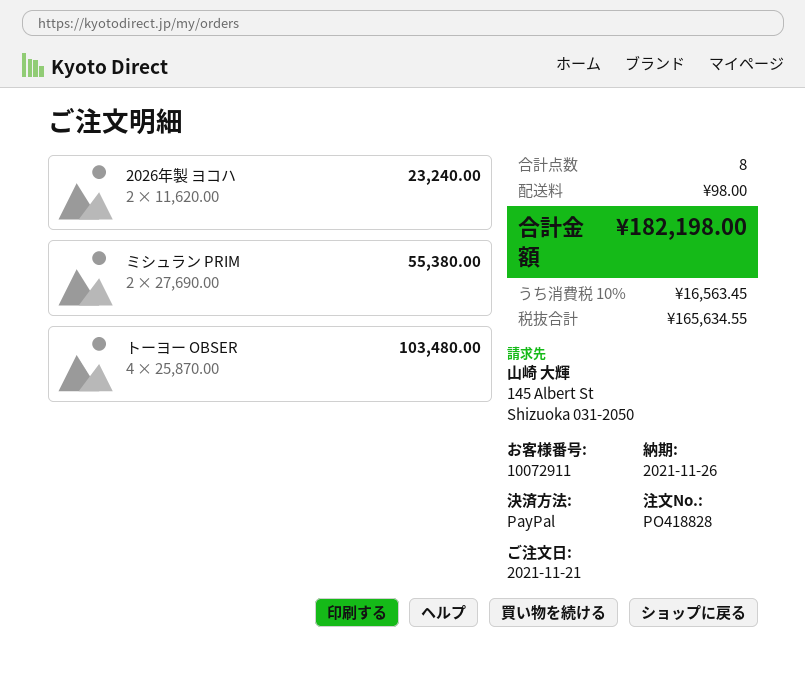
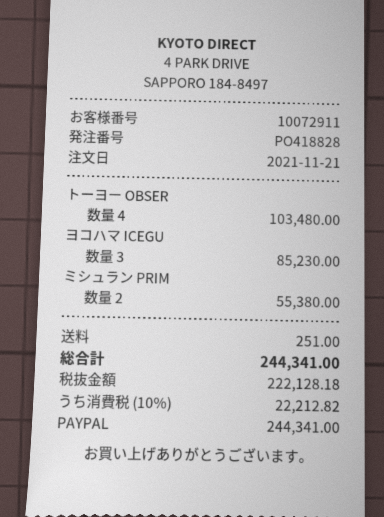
2026年製 ヨコハ: 2 for 23240.00 -> none
ヨコハマ ICEGU: none -> 3 for 85230.00
shipping: 98.00 -> 251.00
net: 165634.55 -> 222128.18
tax: 10% = 16563.45 -> 10% = 22212.82
total: 182198.00 -> 244341.00

